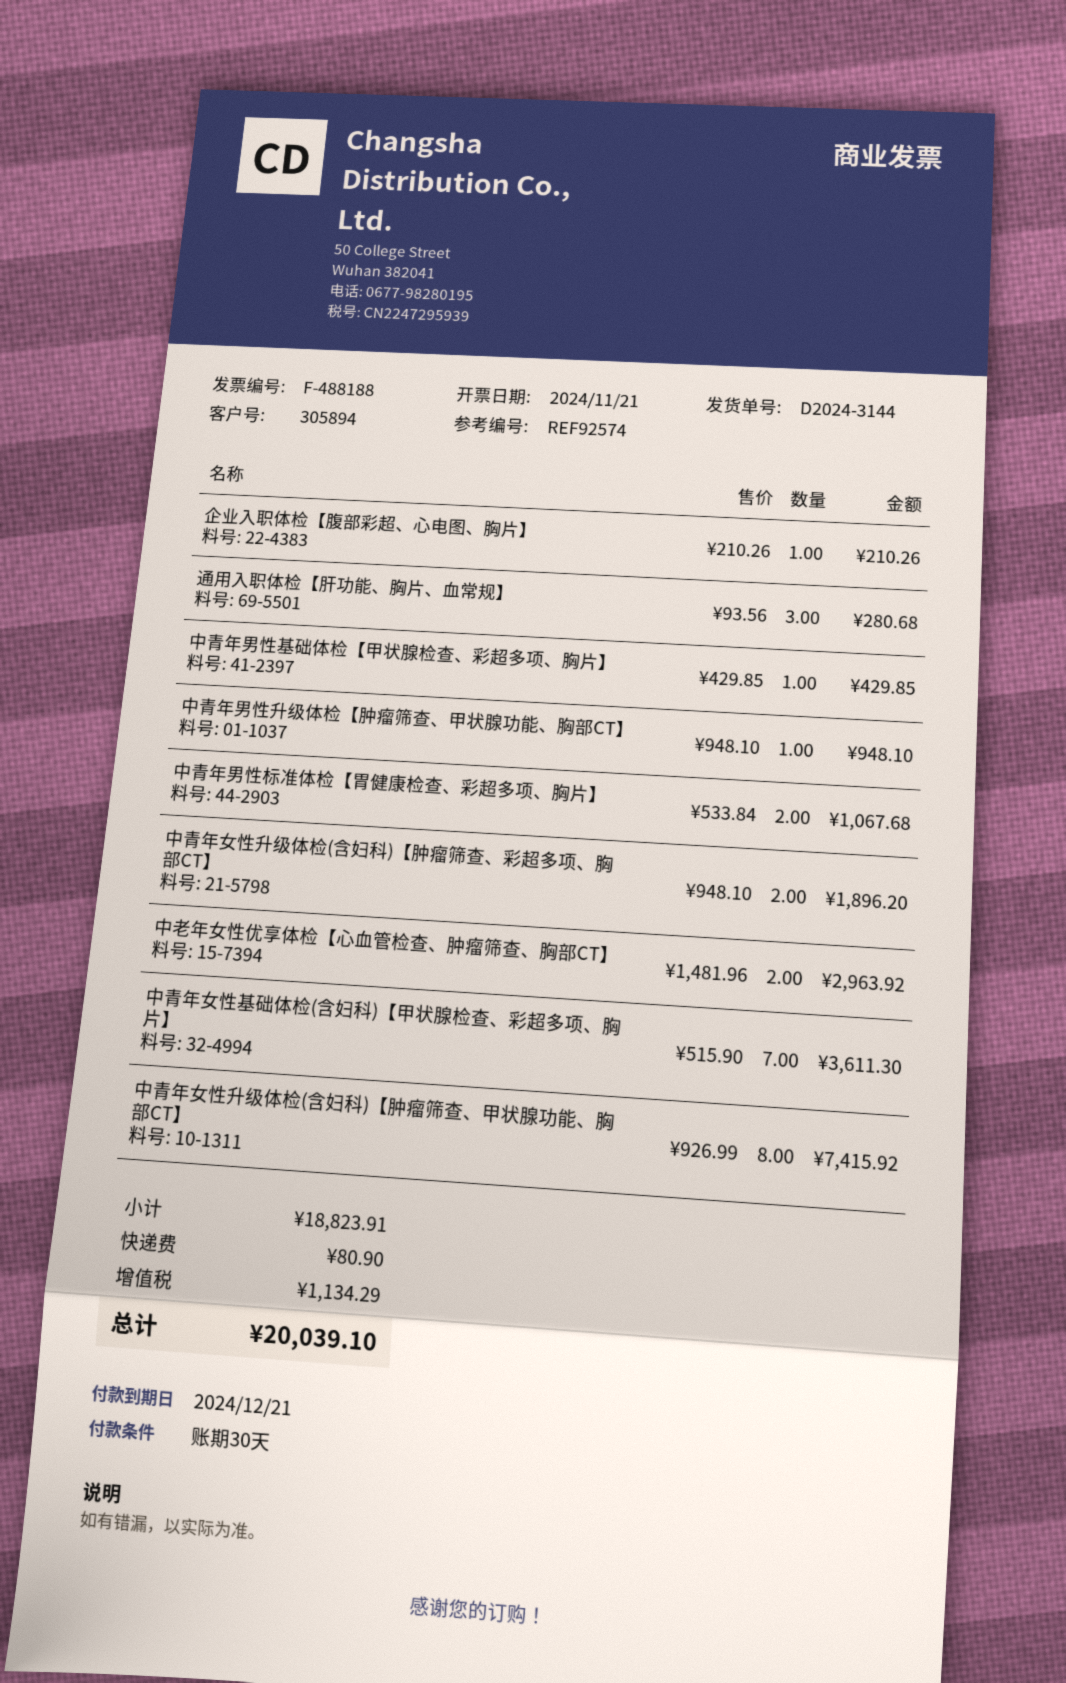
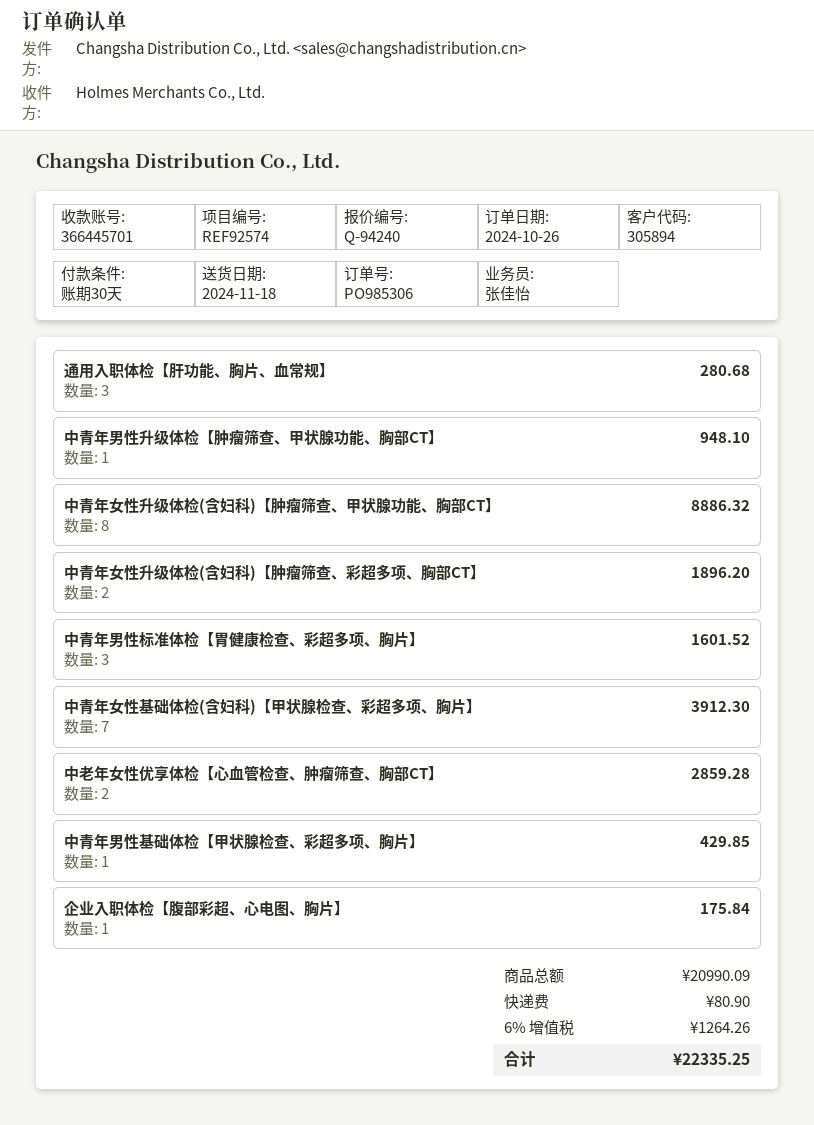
企业入职体检【腹部彩超、心电图、胸片】: 1 for 210.26 -> 1 for 175.84
中青年男性标准体检【胃健康检查、彩超多项、胸片】: 2 for 1067.68 -> 3 for 1601.52
中老年女性优享体检【心血管检查、肿瘤筛查、胸部CT】: 2 for 2963.92 -> 2 for 2859.28
中青年女性基础体检(含妇科)【甲状腺检查、彩超多项、胸片】: 7 for 3611.30 -> 7 for 3912.30
中青年女性升级体检(含妇科)【肿瘤筛查、甲状腺功能、胸部CT】: 8 for 7415.92 -> 8 for 8886.32
subtotal: 18823.91 -> 20990.09
tax: 1134.29 -> 1264.26
total: 20039.10 -> 22335.25

